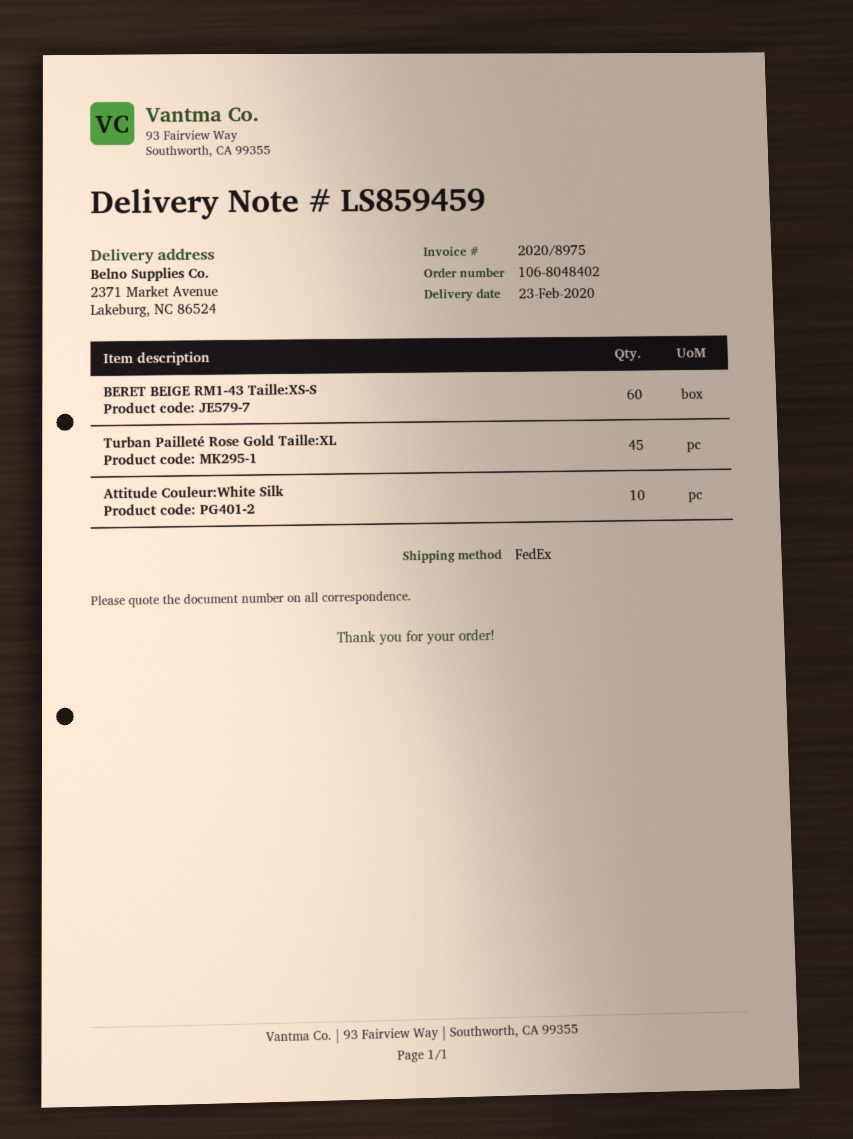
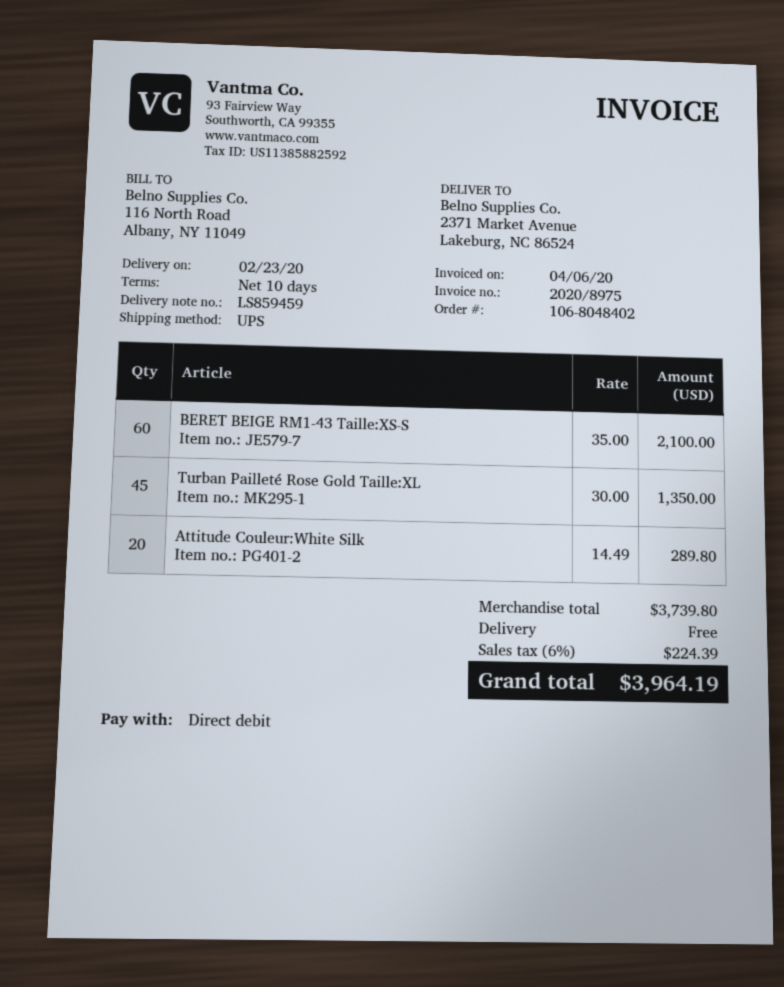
shipping method: FedEx -> UPS
Attitude Couleur:White Silk: 10 -> 20

